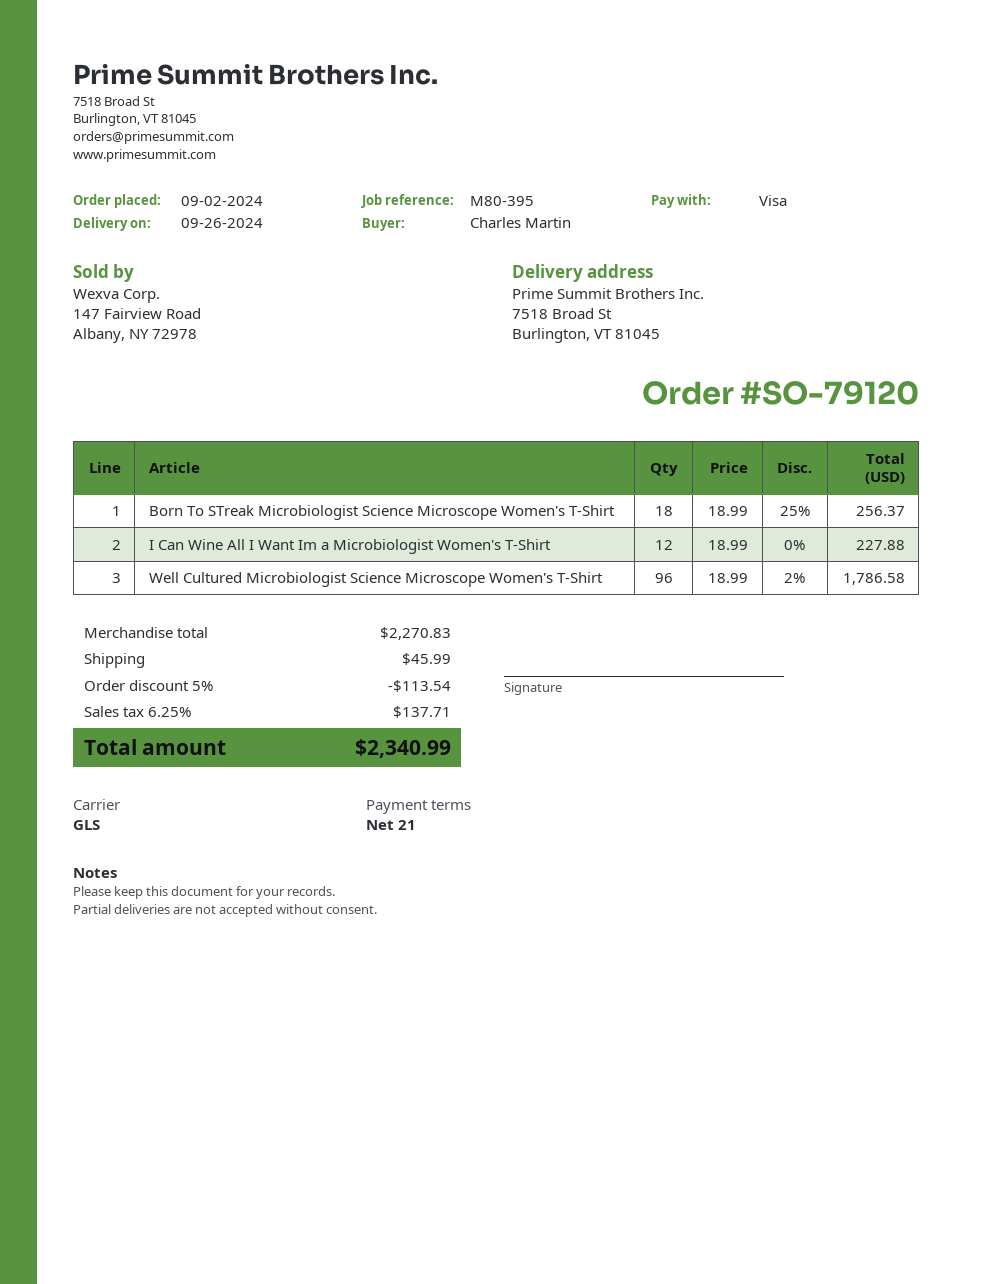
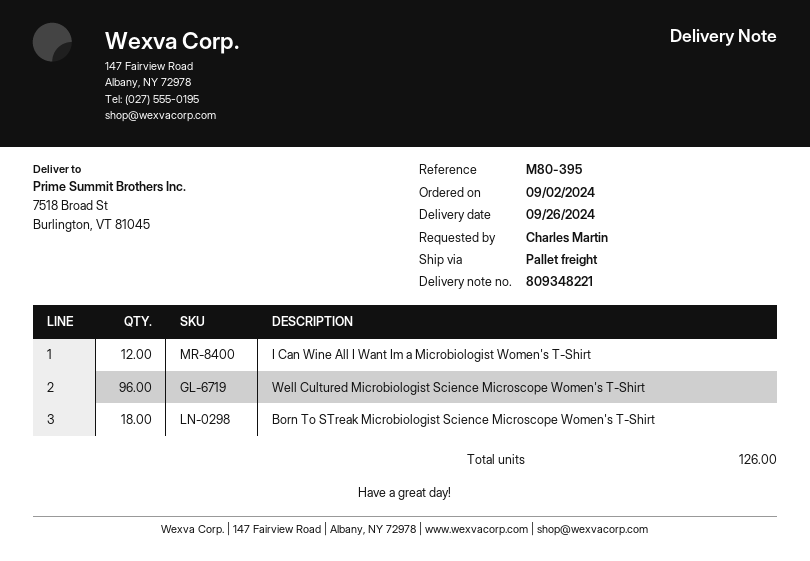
shipping method: GLS -> pallet freight

